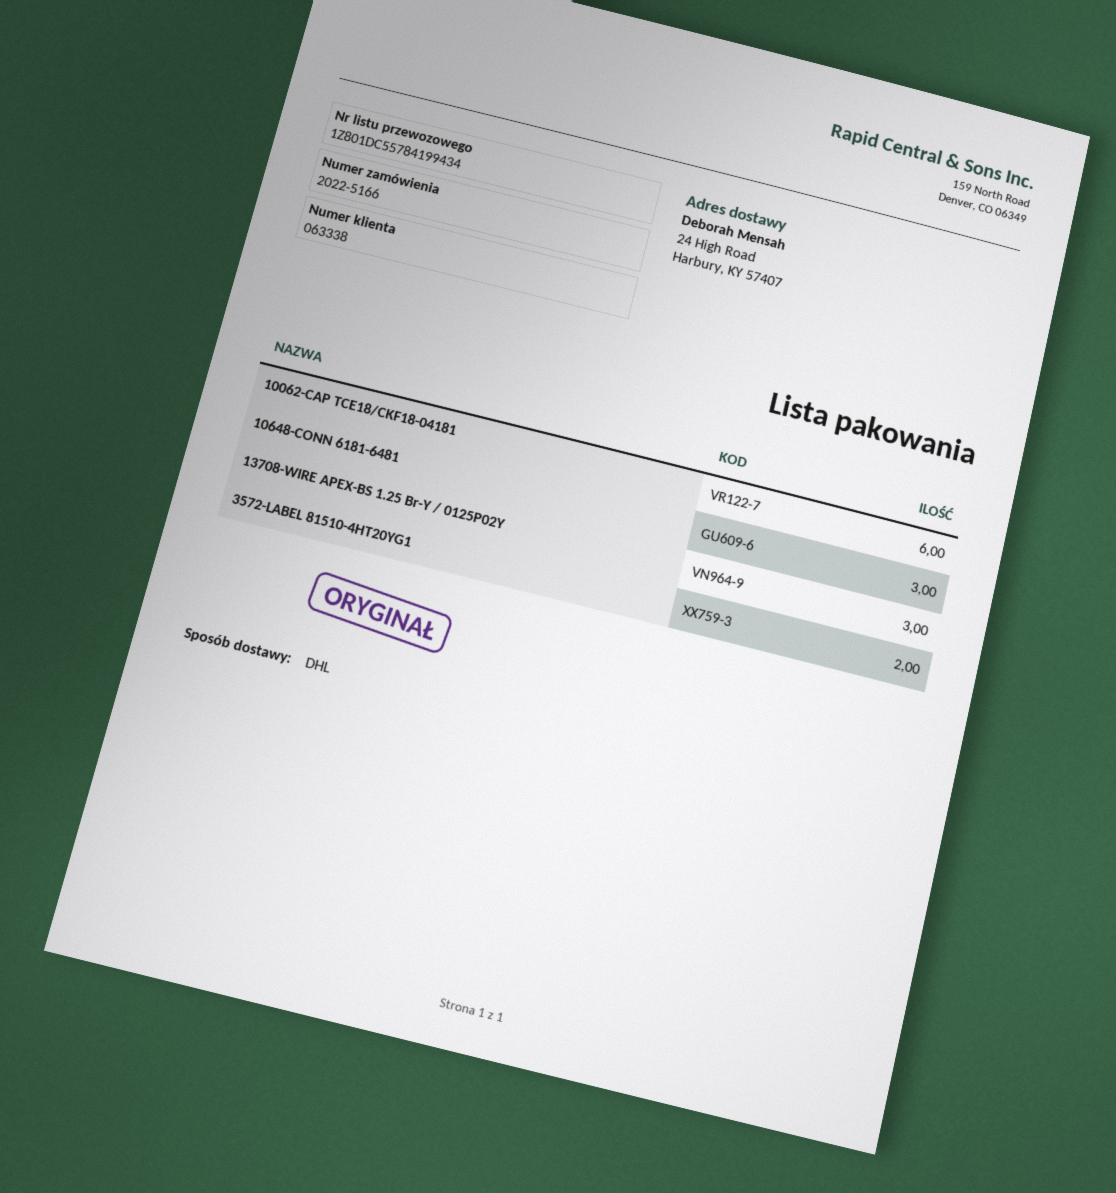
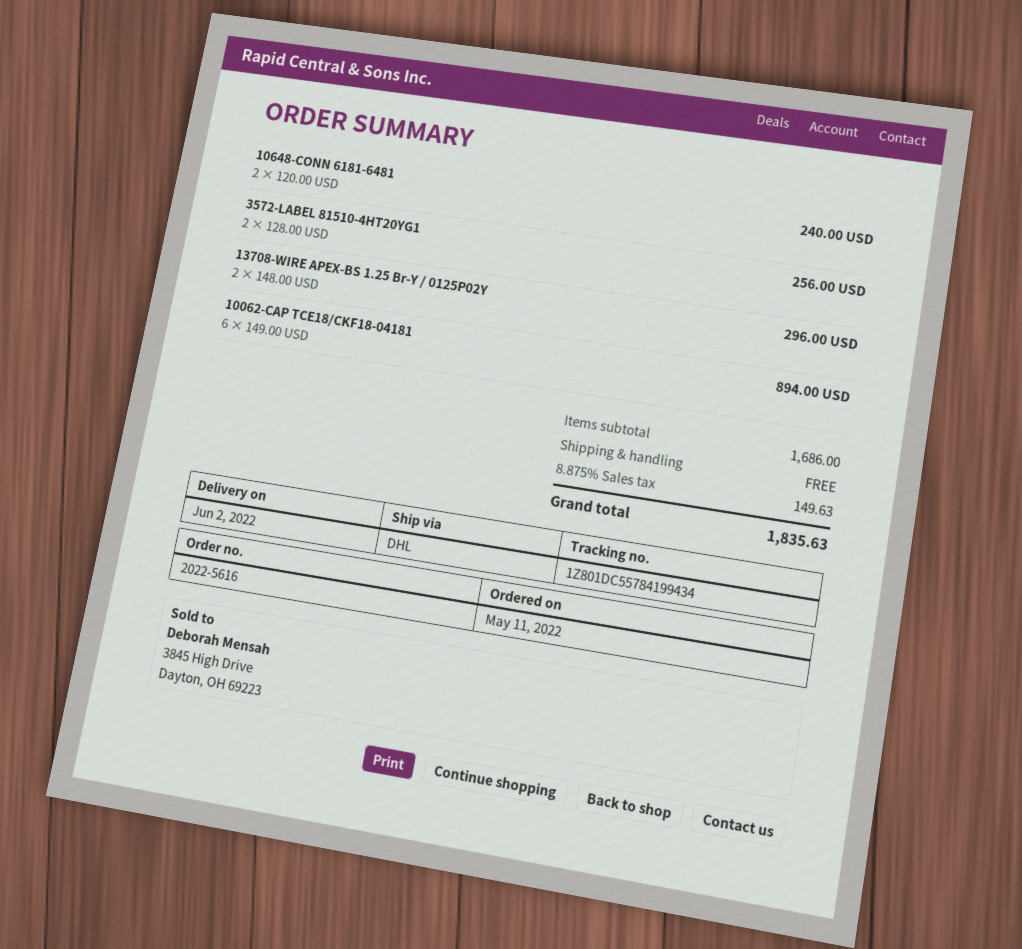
order number: 2022-5166 -> 2022-5616
10648-CONN 6181-6481: 3 -> 2
13708-WIRE APEX-BS 1.25 Br-Y / 0125P02Y: 3 -> 2

